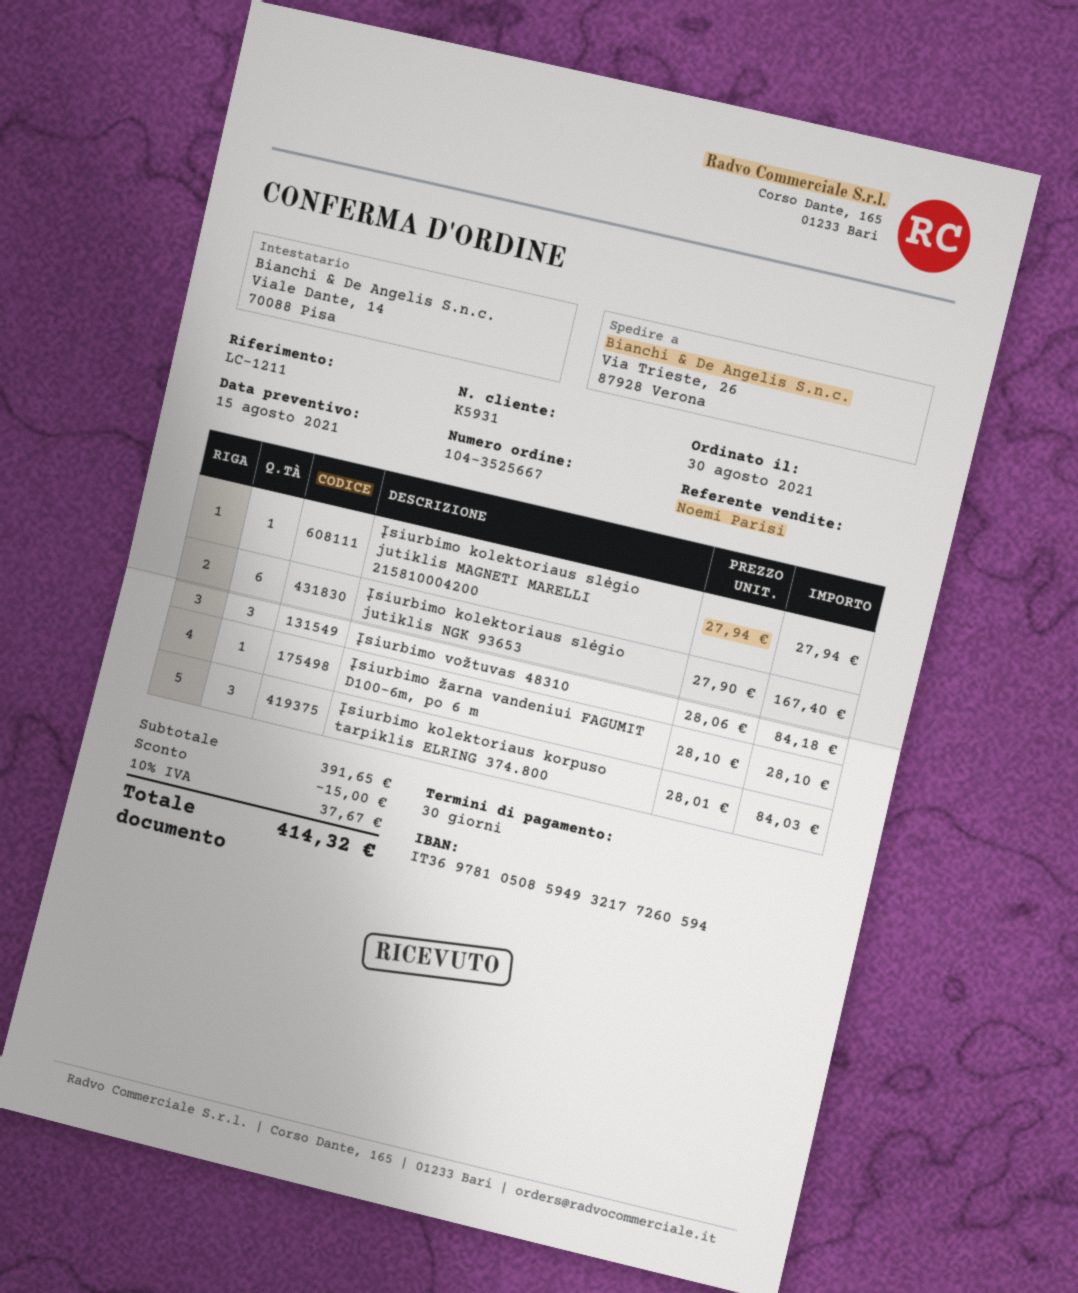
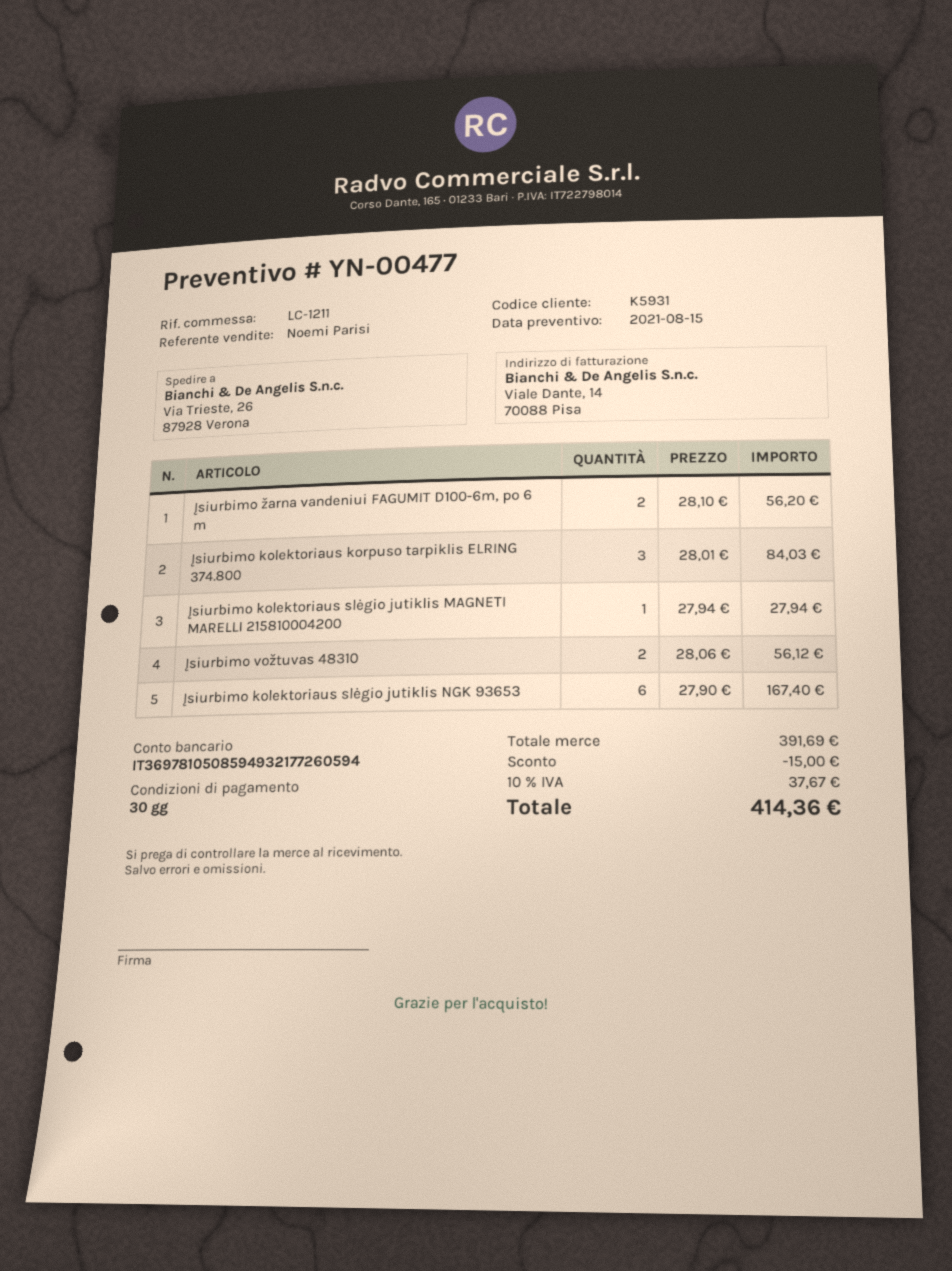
Įsiurbimo vožtuvas 48310: 3 x 28.06 = 84.18 -> 2 x 28.06 = 56.12
Įsiurbimo žarna vandeniui FAGUMIT D100-6m, po 6 m: 1 x 28.10 = 28.10 -> 2 x 28.10 = 56.20
subtotal: 391.65 -> 391.69
total: 414.32 -> 414.36

